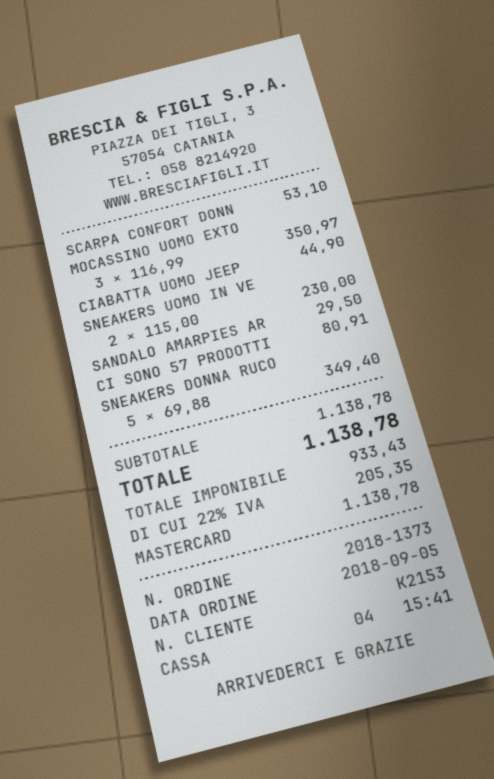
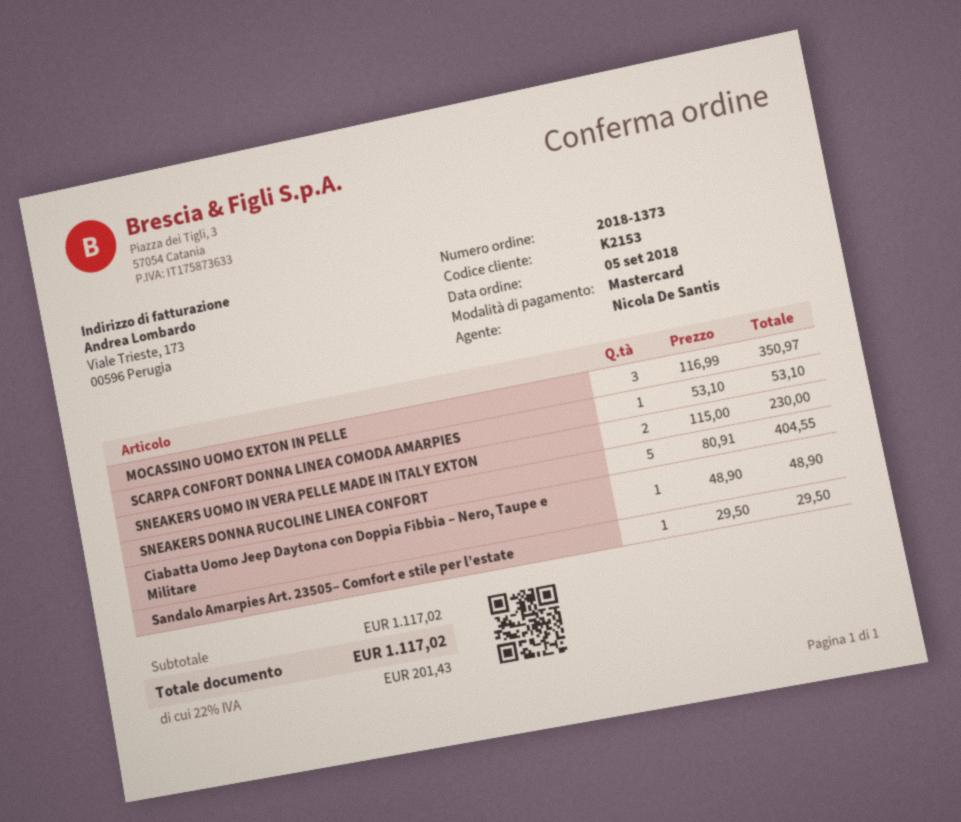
CIABATTA UOMO JEEP: 1 x 44.90 = 44.90 -> 1 x 48.90 = 48.90
CI SONO 57 PRODOTTI: 1 x 80.91 = 80.91 -> none
SNEAKERS DONNA RUCO: 5 x 69.88 = 349.40 -> 5 x 80.91 = 404.55
subtotal: 1138.78 -> 1117.02
tax: 22% = 205.35 -> 22% = 201.43
total: 1138.78 -> 1117.02

